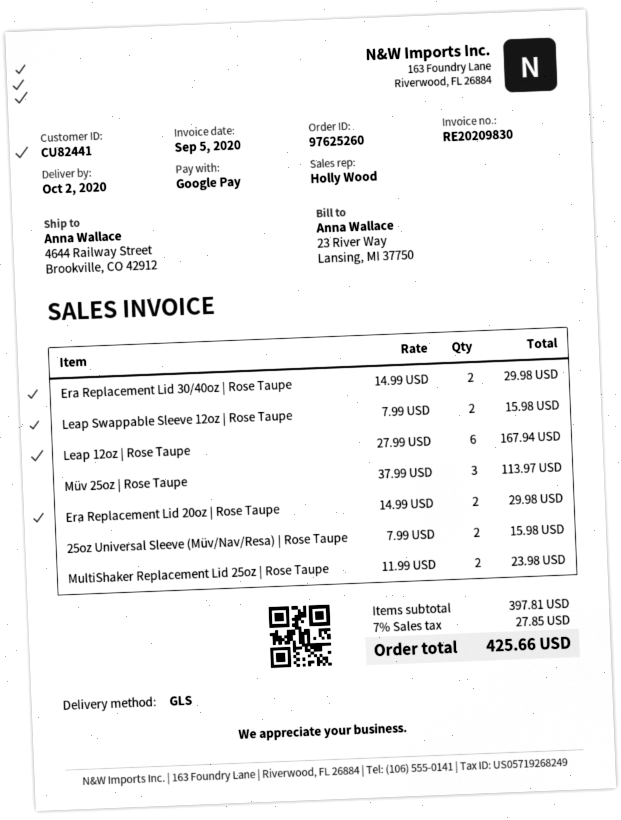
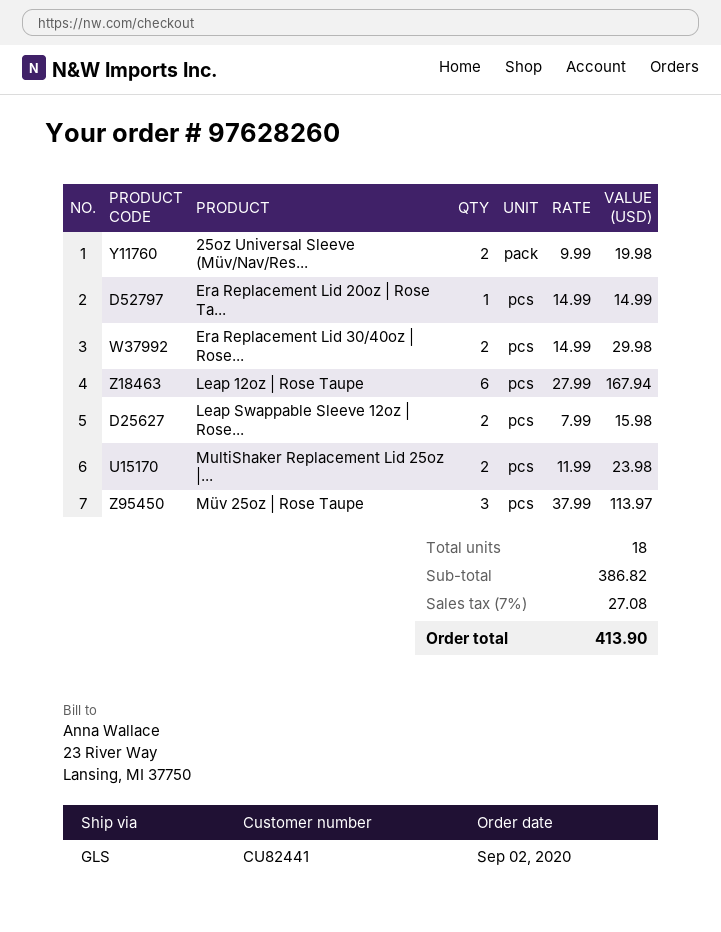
order number: 97625260 -> 97628260
Era Replacement Lid 20oz | Rose Taupe: 2 x 14.99 = 29.98 -> 1 x 14.99 = 14.99
25oz Universal Sleeve (Müv/Nav/Resa) | Rose Taupe: 2 x 7.99 = 15.98 -> 2 x 9.99 = 19.98
subtotal: 397.81 -> 386.82
tax: 7% = 27.85 -> 7% = 27.08
total: 425.66 -> 413.90

